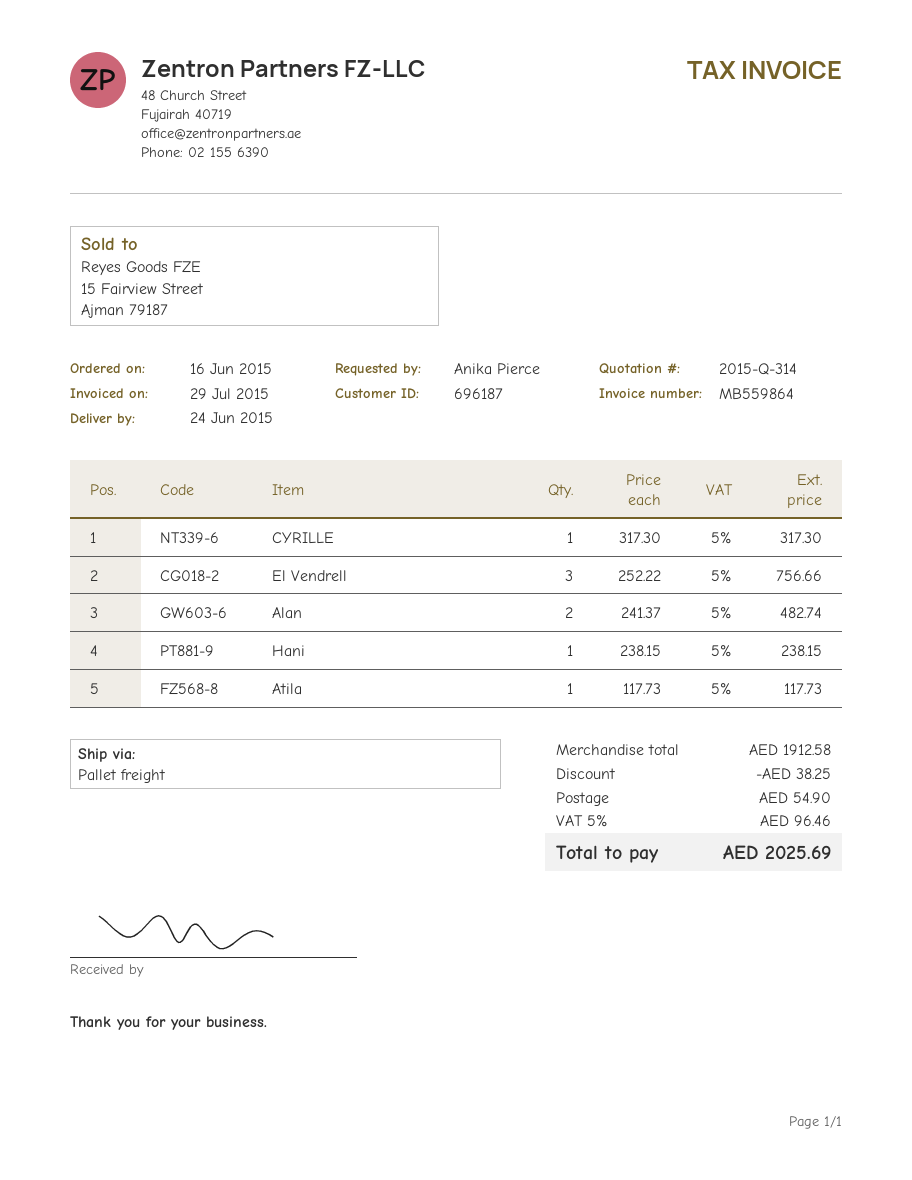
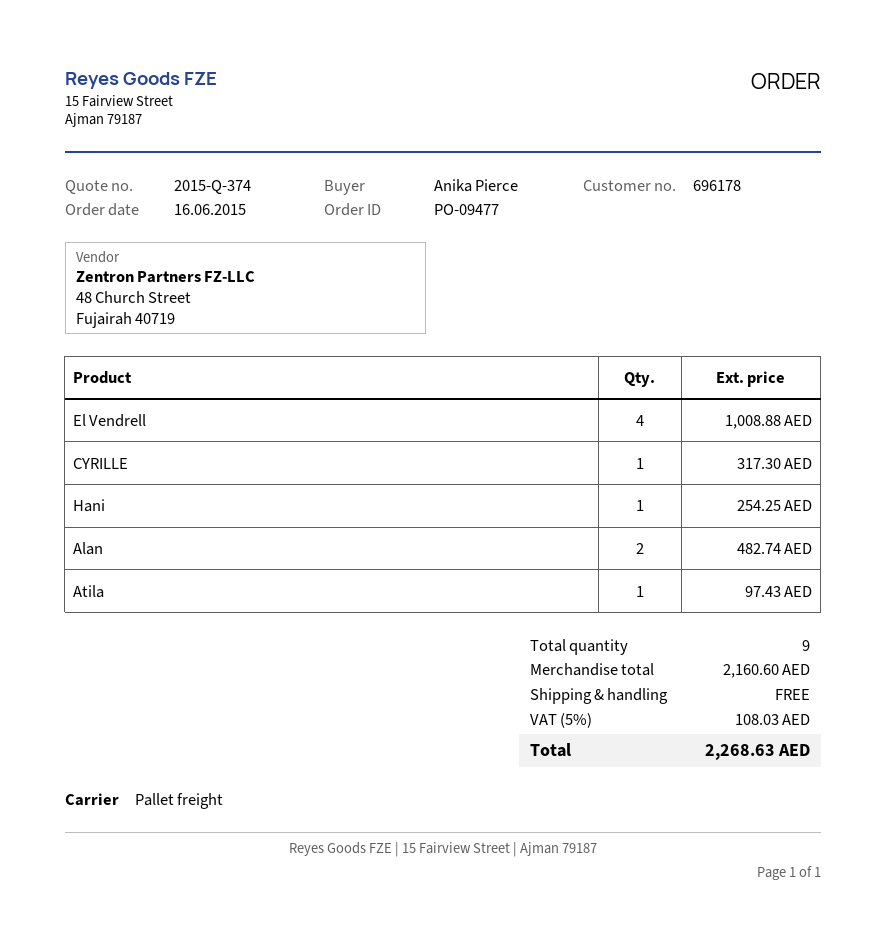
quote number: 2015-Q-314 -> 2015-Q-374
customer number: 696187 -> 696178
El Vendrell: 3 for 756.66 -> 4 for 1008.88
Hani: 1 for 238.15 -> 1 for 254.25
Atila: 1 for 117.73 -> 1 for 97.43
subtotal: 1912.58 -> 2160.60
discount: 38.25 -> none
shipping: 54.90 -> 0.00
tax: 5% = 96.46 -> 5% = 108.03
total: 2025.69 -> 2268.63

